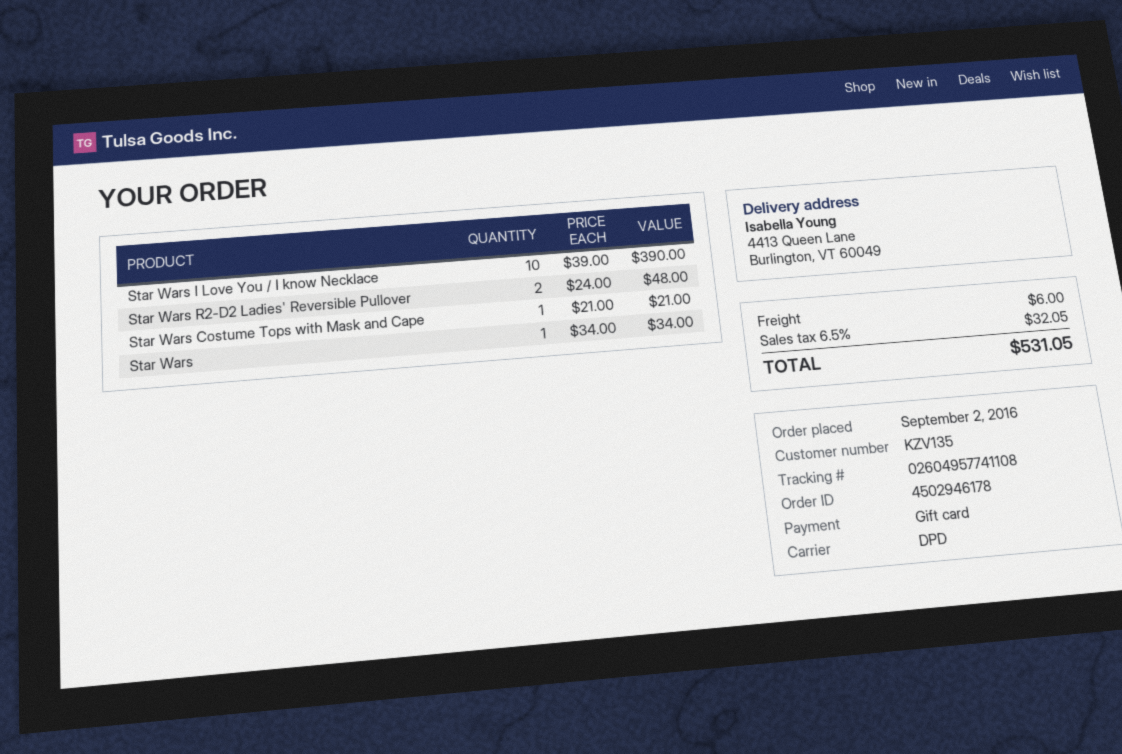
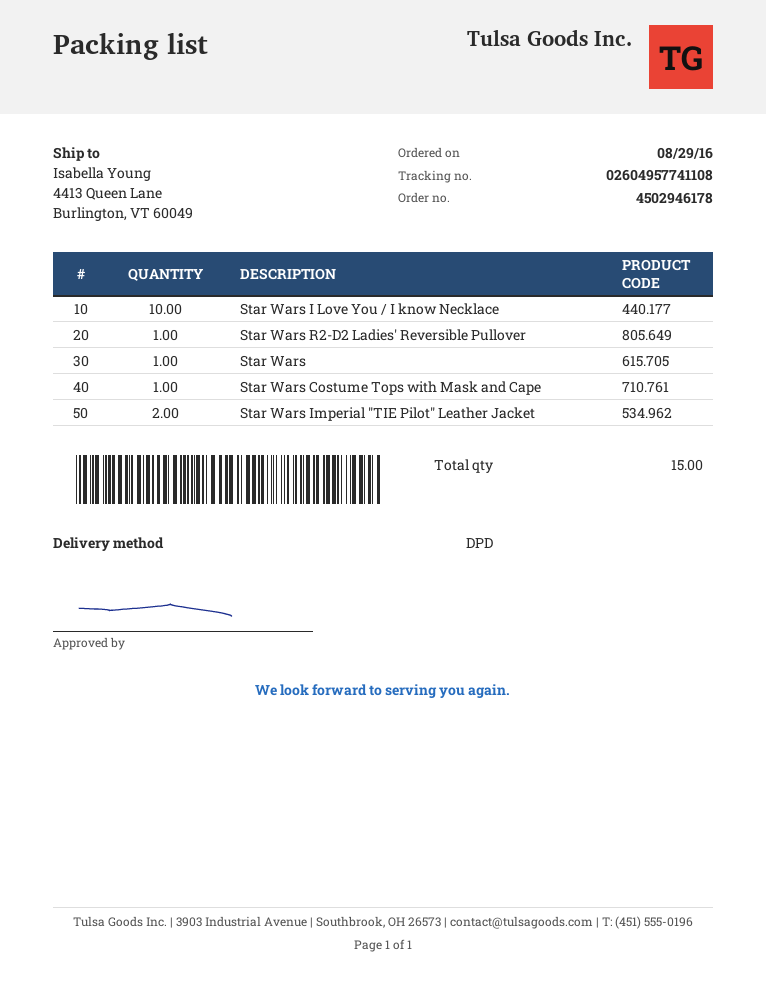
order date: 2016-09-02 -> 2016-08-29
Star Wars R2-D2 Ladies' Reversible Pullover: 2 -> 1
Star Wars Imperial "TIE Pilot" Leather Jacket: none -> 2

